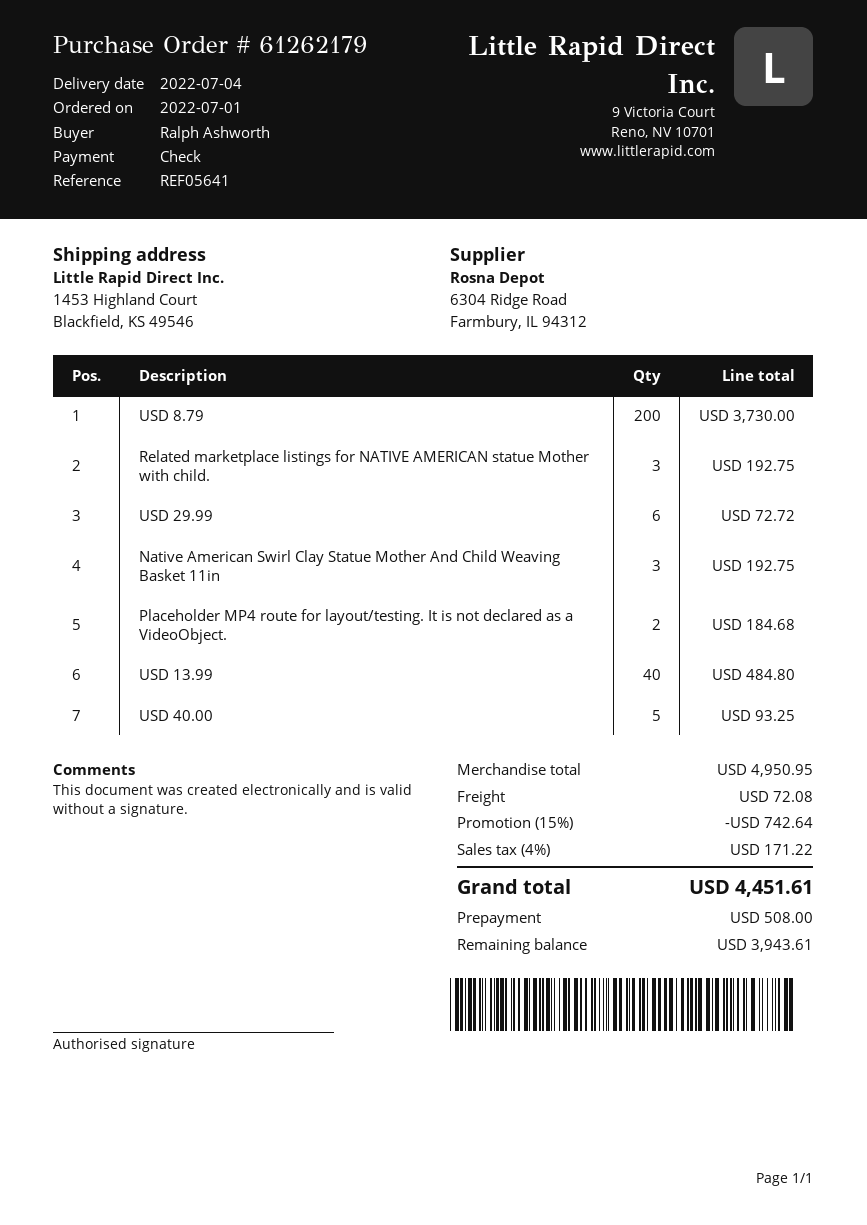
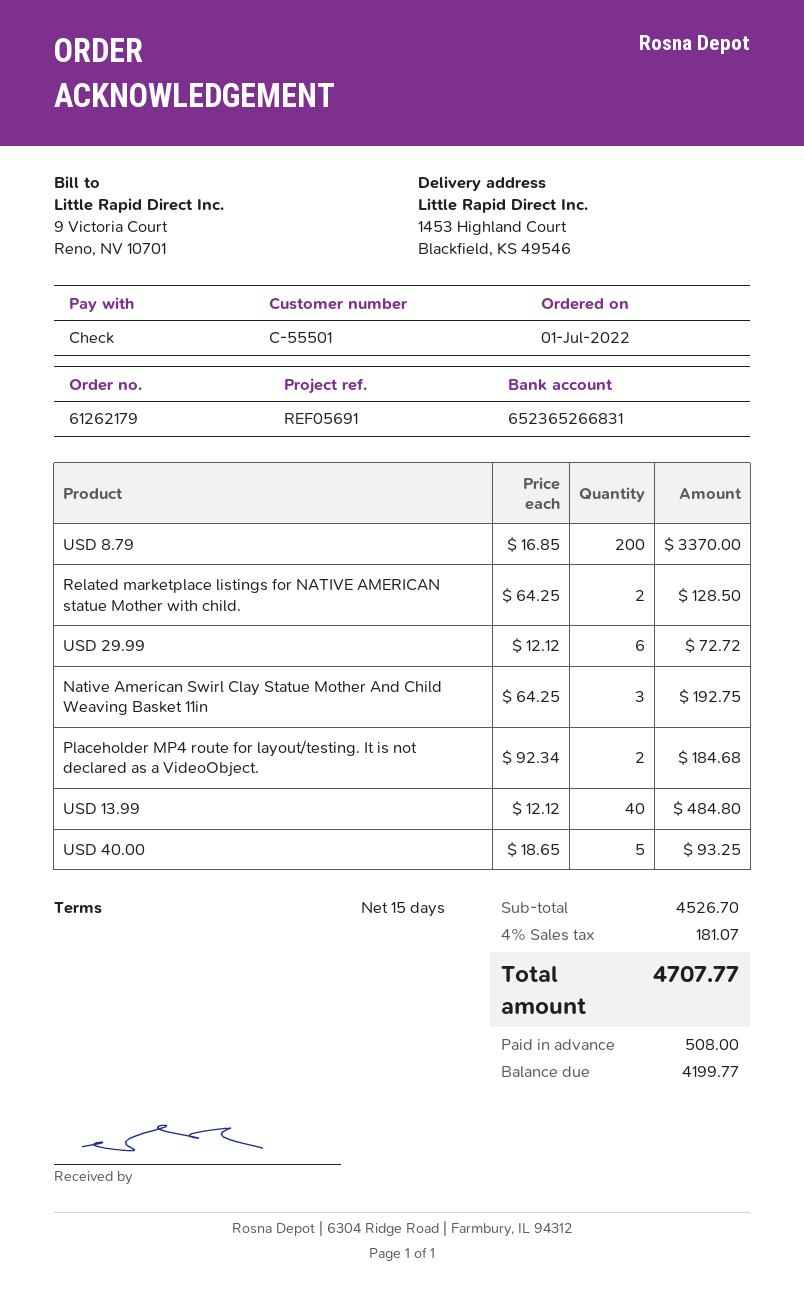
reference: REF05641 -> REF05691
USD 8.79: 200 for 3730.00 -> 200 for 3370.00
Related marketplace listings for NATIVE AMERICAN statue Mother with child.: 3 for 192.75 -> 2 for 128.50
subtotal: 4950.95 -> 4526.70
discount: 15% = 742.64 -> none
shipping: 72.08 -> none
tax: 4% = 171.22 -> 4% = 181.07
total: 4451.61 -> 4707.77
balance: 3943.61 -> 4199.77

